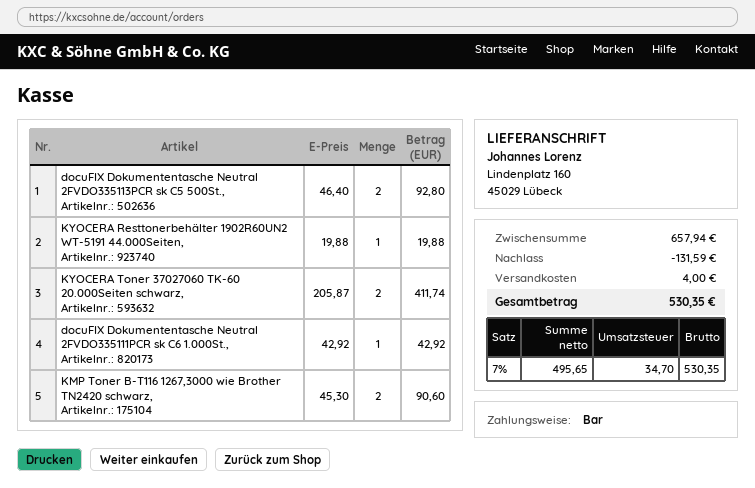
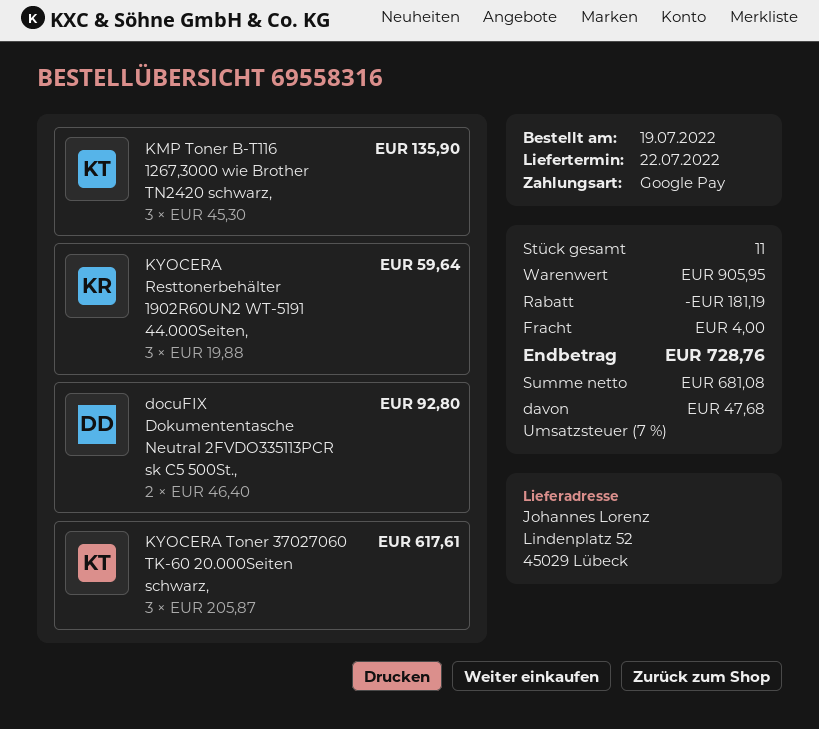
payment method: cash -> Google Pay
ship to: Lindenplatz 160, 45029 Lübeck -> Lindenplatz 52, 45029 Lübeck
KYOCERA Resttonerbehälter 1902R60UN2 WT-5191 44.000Seiten,: 1 x 19.88 = 19.88 -> 3 x 19.88 = 59.64
KYOCERA Toner 37027060 TK-60 20.000Seiten schwarz,: 2 x 205.87 = 411.74 -> 3 x 205.87 = 617.61
docuFIX Dokumententasche Neutral 2FVDO335111PCR sk C6 1.000St.,: 1 x 42.92 = 42.92 -> none
KMP Toner B-T116 1267,3000 wie Brother TN2420 schwarz,: 2 x 45.30 = 90.60 -> 3 x 45.30 = 135.90
subtotal: 657.94 -> 905.95
discount: 131.59 -> 181.19
net: 495.65 -> 681.08
tax: 7% = 34.70 -> 7% = 47.68
total: 530.35 -> 728.76

